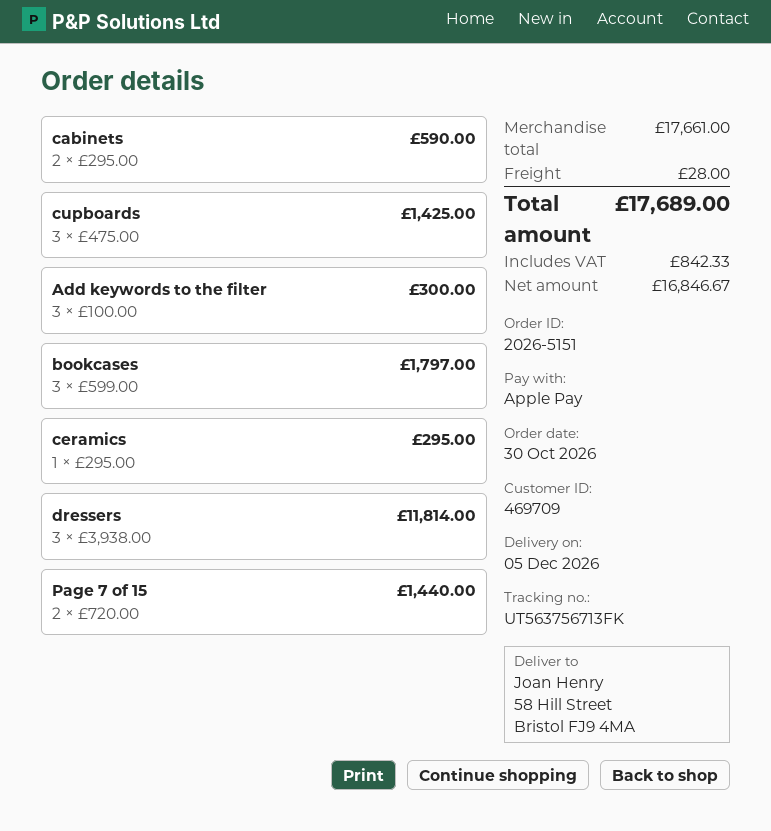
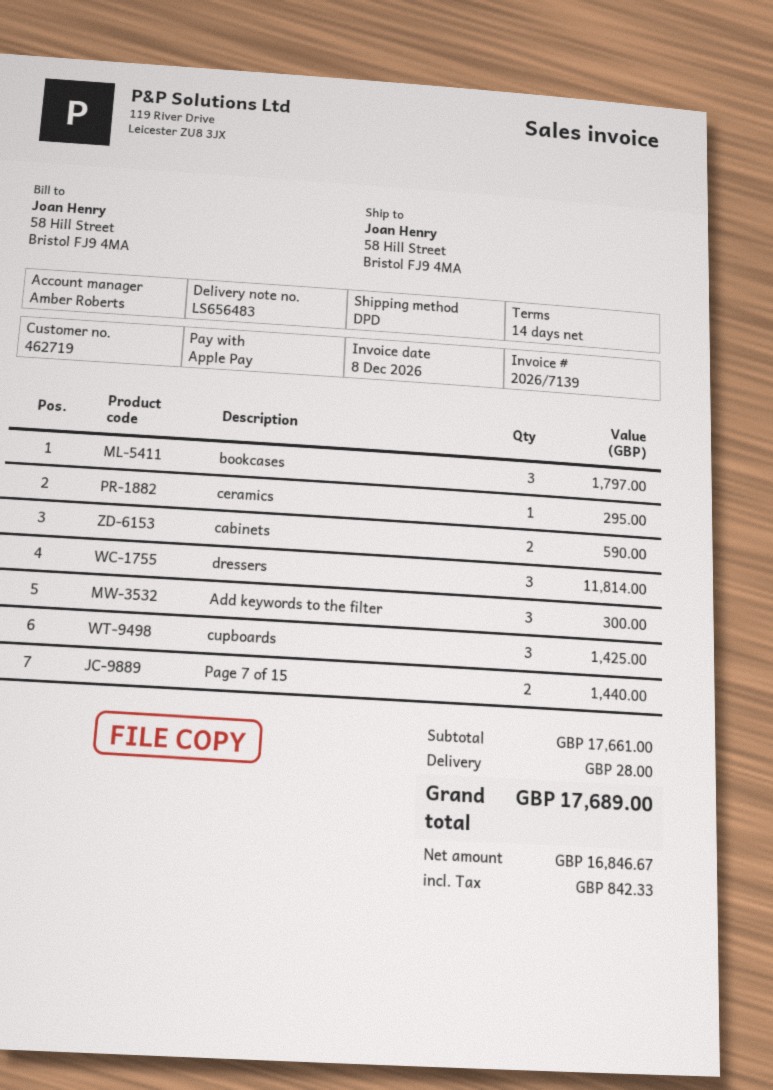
customer number: 469709 -> 462719

